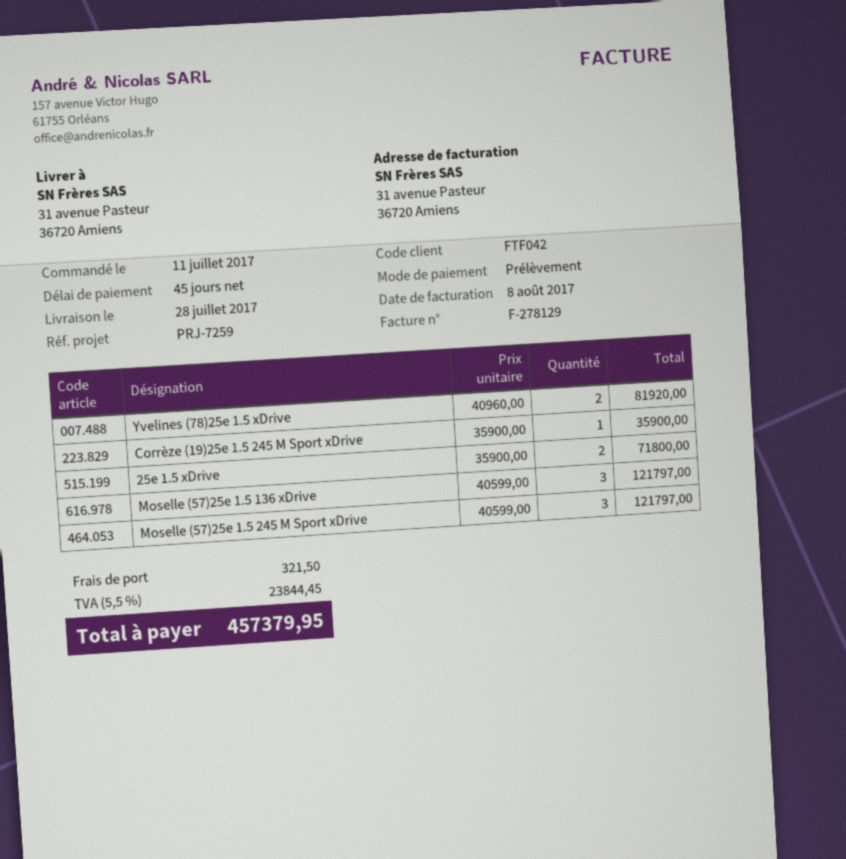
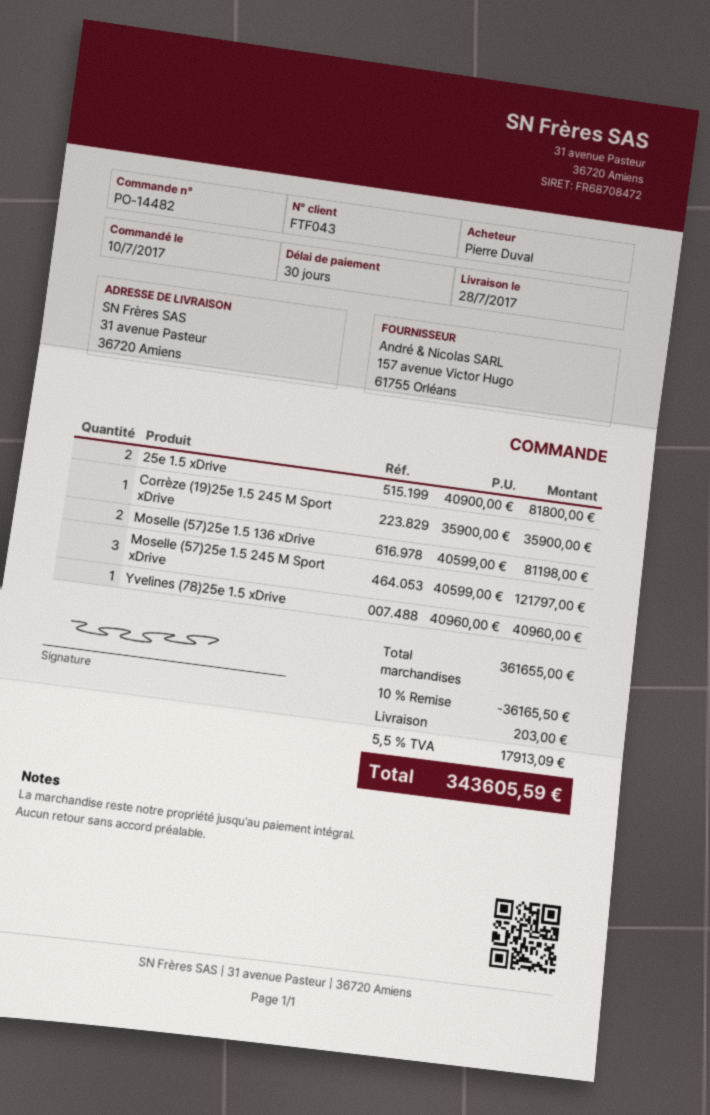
order date: 2017-07-11 -> 2017-07-10
payment terms: 45 days -> 30 days
customer number: FTF042 -> FTF043
Yvelines (78)25e 1.5 xDrive: 2 x 40960.00 = 81920.00 -> 1 x 40960.00 = 40960.00
25e 1.5 xDrive: 2 x 35900.00 = 71800.00 -> 2 x 40900.00 = 81800.00
Moselle (57)25e 1.5 136 xDrive: 3 x 40599.00 = 121797.00 -> 2 x 40599.00 = 81198.00
discount: none -> 10% = 36165.50
shipping: 321.50 -> 203.00
tax: 5.5% = 23844.45 -> 5.5% = 17913.09
total: 457379.95 -> 343605.59

